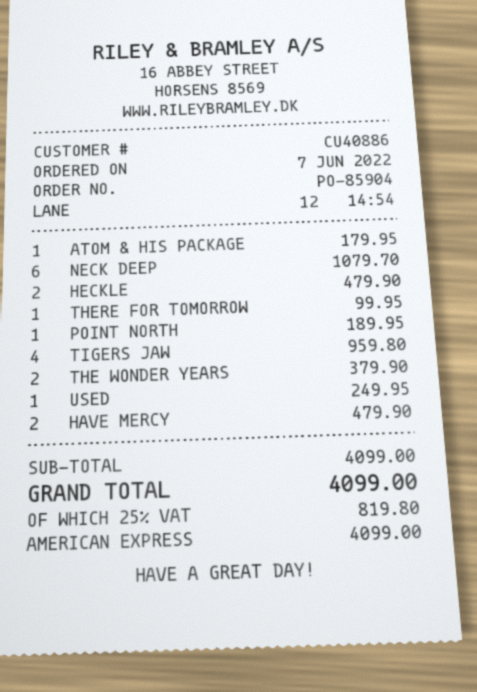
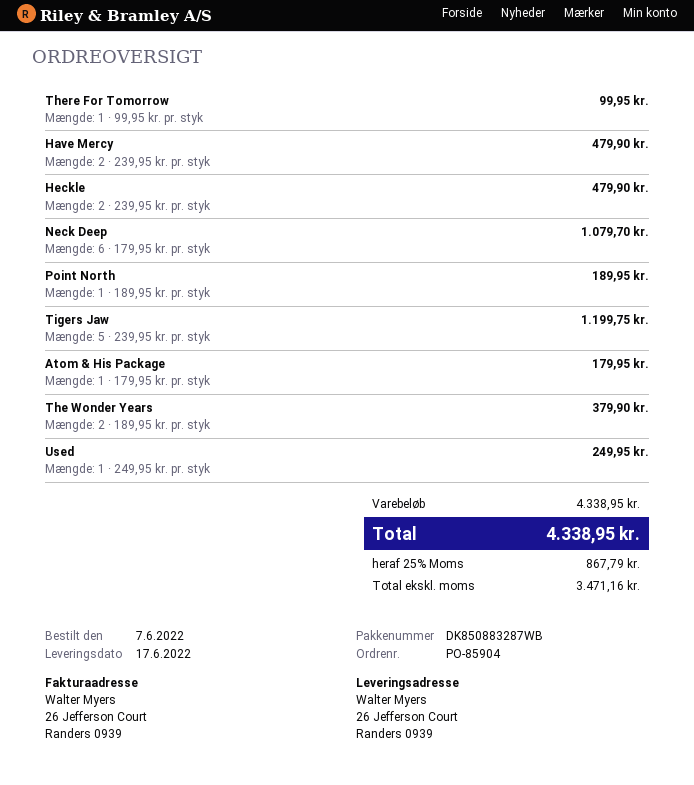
TIGERS JAW: 4 for 959.80 -> 5 for 1199.75
subtotal: 4099.00 -> 4338.95
tax: 25% = 819.80 -> 25% = 867.79
total: 4099.00 -> 4338.95

